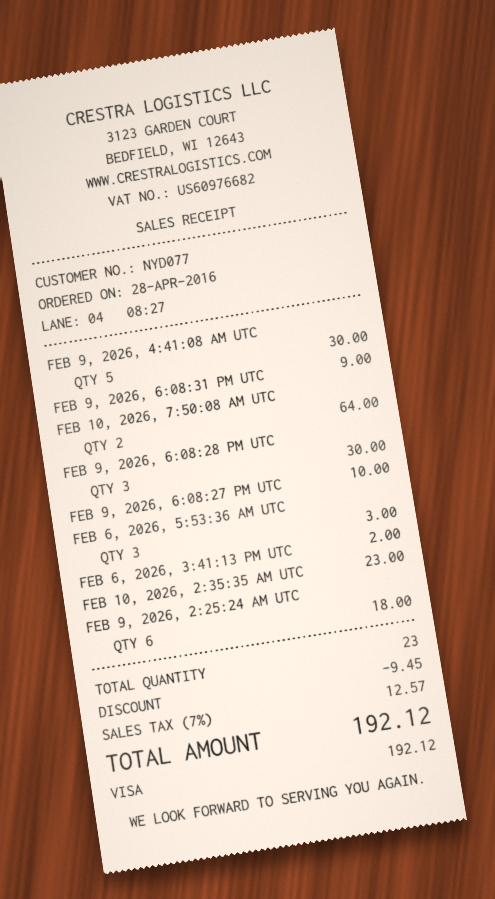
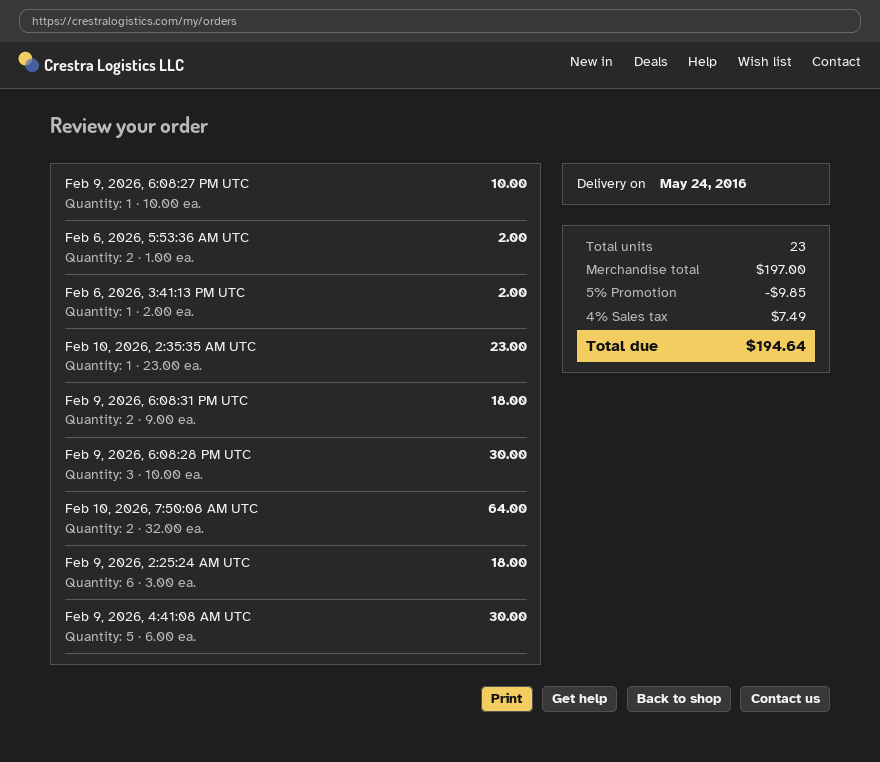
FEB 9, 2026, 6:08:31 PM UTC: 1 for 9.00 -> 2 for 18.00
FEB 6, 2026, 5:53:36 AM UTC: 3 for 3.00 -> 2 for 2.00
discount: 9.45 -> 9.85
tax: 7% = 12.57 -> 4% = 7.49
total: 192.12 -> 194.64

